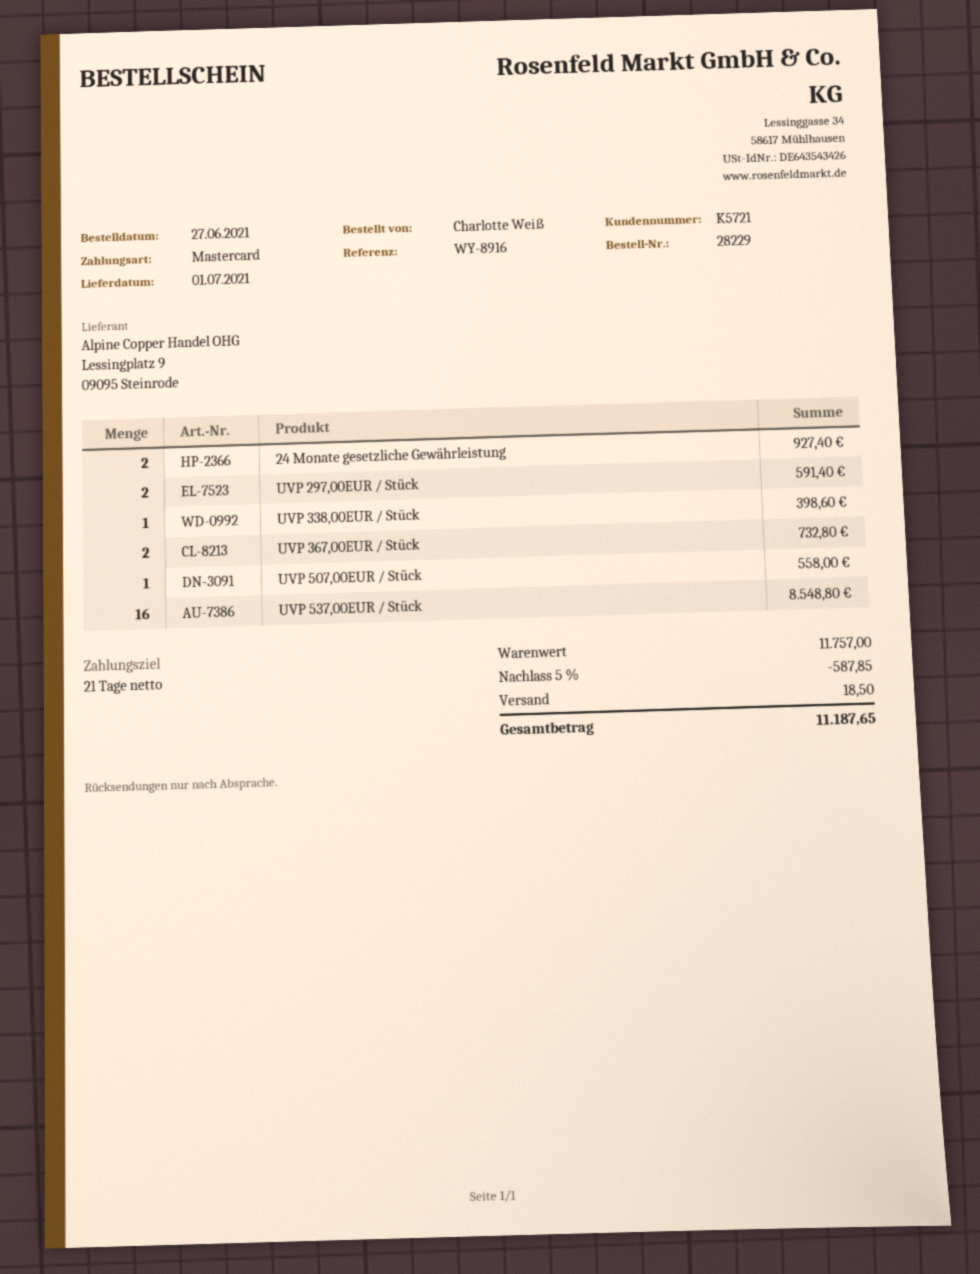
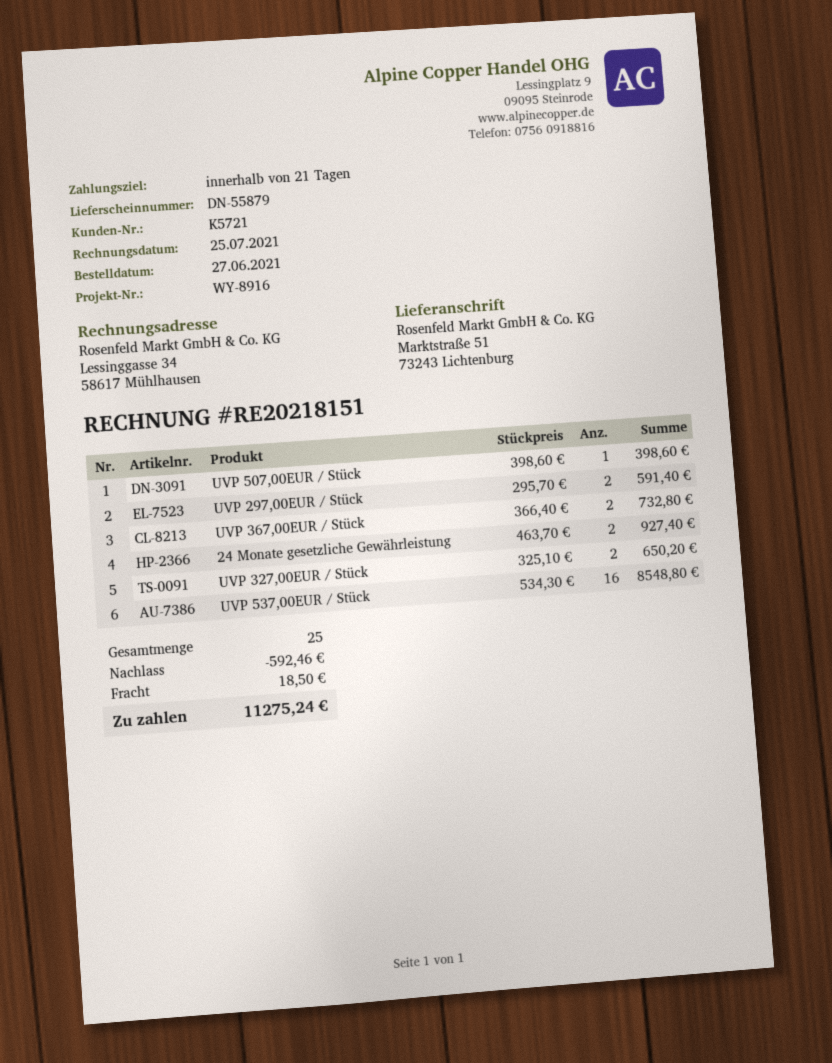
UVP 338,00EUR / Stück: 1 for 398.60 -> none
UVP 507,00EUR / Stück: 1 for 558.00 -> 1 for 398.60
UVP 327,00EUR / Stück: none -> 2 for 650.20
discount: 587.85 -> 592.46
total: 11187.65 -> 11275.24

